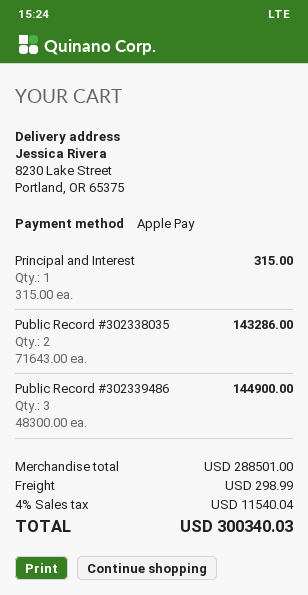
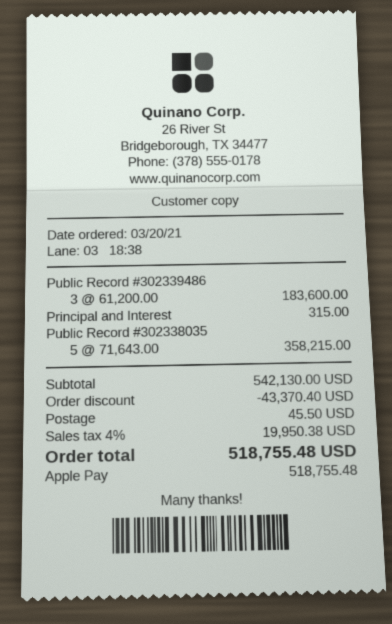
Public Record #302338035: 2 x 71643.00 = 143286.00 -> 5 x 71643.00 = 358215.00
Public Record #302339486: 3 x 48300.00 = 144900.00 -> 3 x 61200.00 = 183600.00
subtotal: 288501.00 -> 542130.00
discount: none -> 43370.40
shipping: 298.99 -> 45.50
tax: 4% = 11540.04 -> 4% = 19950.38
total: 300340.03 -> 518755.48

